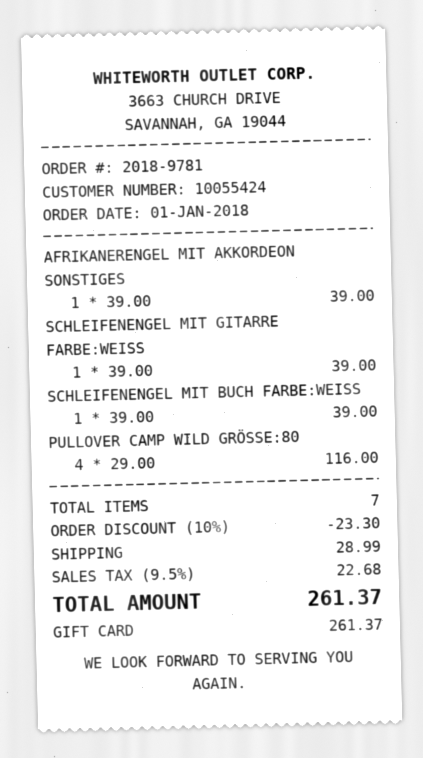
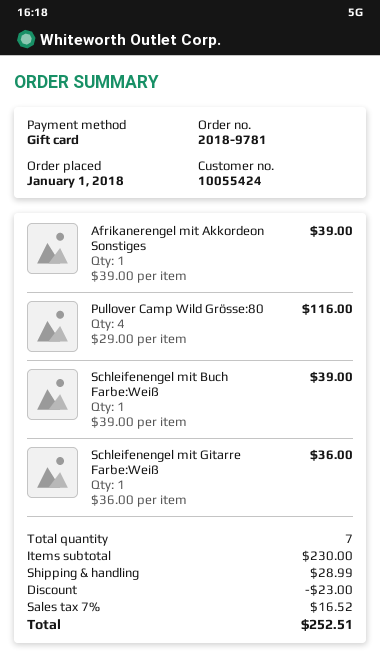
SCHLEIFENENGEL MIT GITARRE FARBE:WEISS: 1 x 39.00 = 39.00 -> 1 x 36.00 = 36.00
discount: 23.30 -> 23.00
tax: 9.5% = 22.68 -> 7% = 16.52
total: 261.37 -> 252.51

